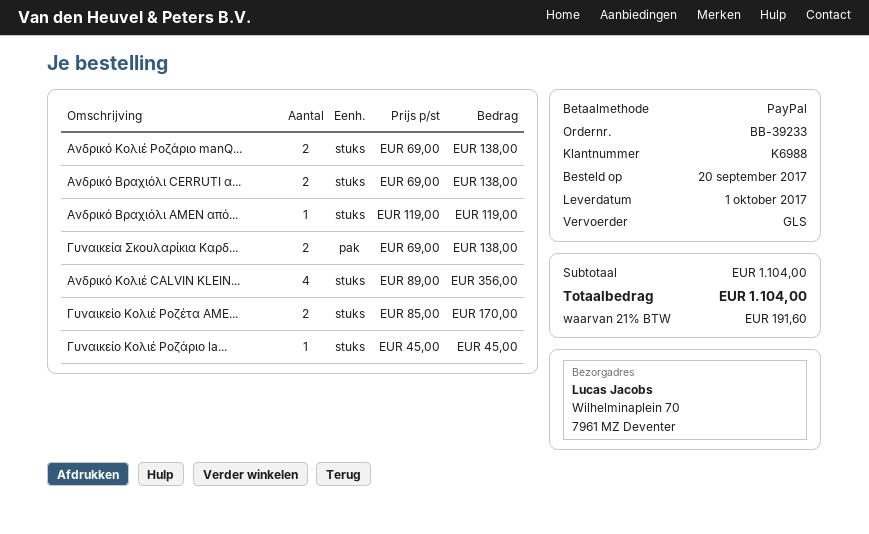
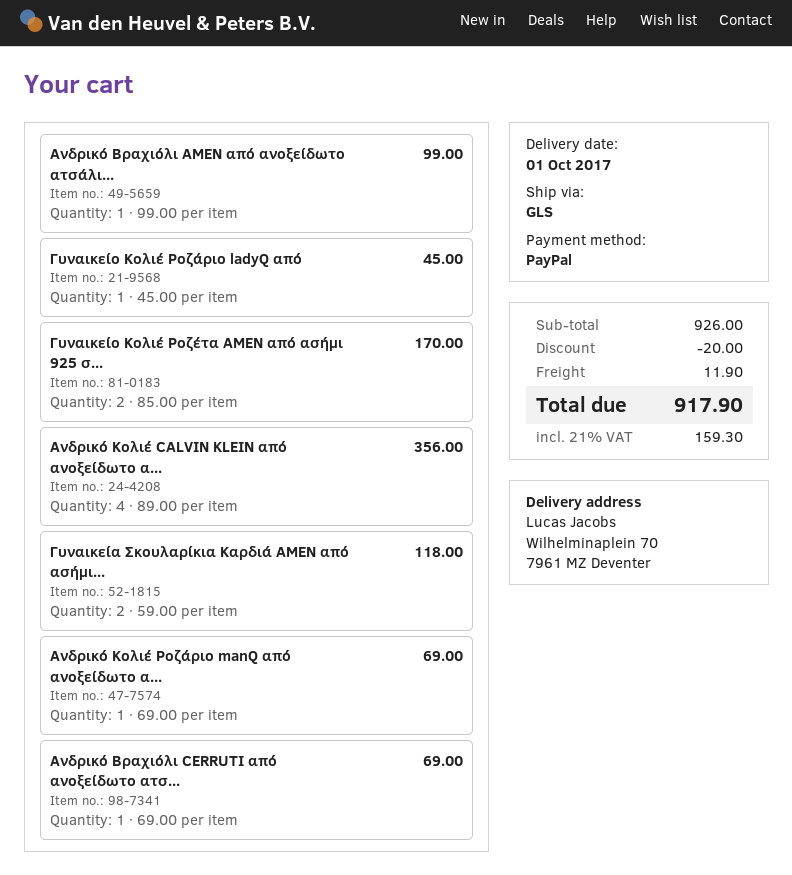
Ανδρικό Κολιέ Ροζάριο manQ...: 2 x 69.00 = 138.00 -> 1 x 69.00 = 69.00
Ανδρικό Βραχιόλι CERRUTI α...: 2 x 69.00 = 138.00 -> 1 x 69.00 = 69.00
Ανδρικό Βραχιόλι AMEN από...: 1 x 119.00 = 119.00 -> 1 x 99.00 = 99.00
Γυναικεία Σκουλαρίκια Καρδ...: 2 x 69.00 = 138.00 -> 2 x 59.00 = 118.00
subtotal: 1104.00 -> 926.00
discount: none -> 20.00
shipping: none -> 11.90
tax: 21% = 191.60 -> 21% = 159.30
total: 1104.00 -> 917.90

